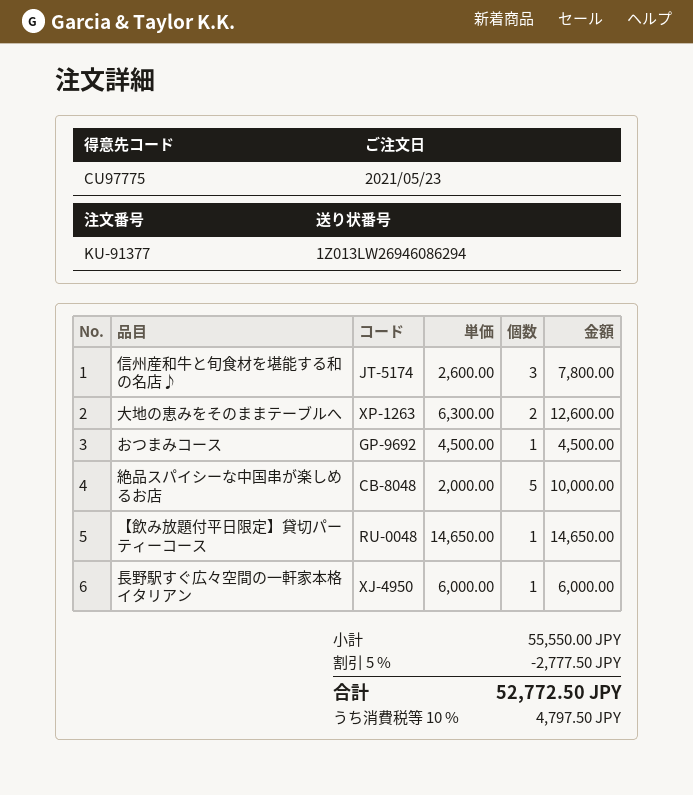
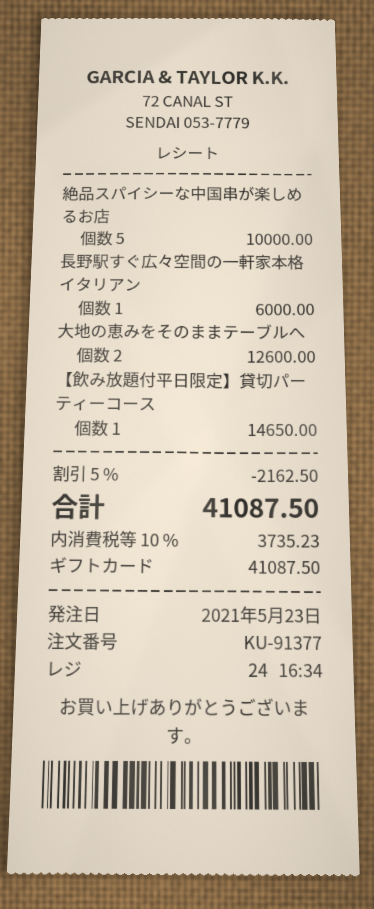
信州産和牛と旬食材を堪能する和の名店♪: 3 for 7800.00 -> none
おつまみコース: 1 for 4500.00 -> none
discount: 5% = 2777.50 -> 5% = 2162.50
tax: 10% = 4797.50 -> 10% = 3735.23
total: 52772.50 -> 41087.50

